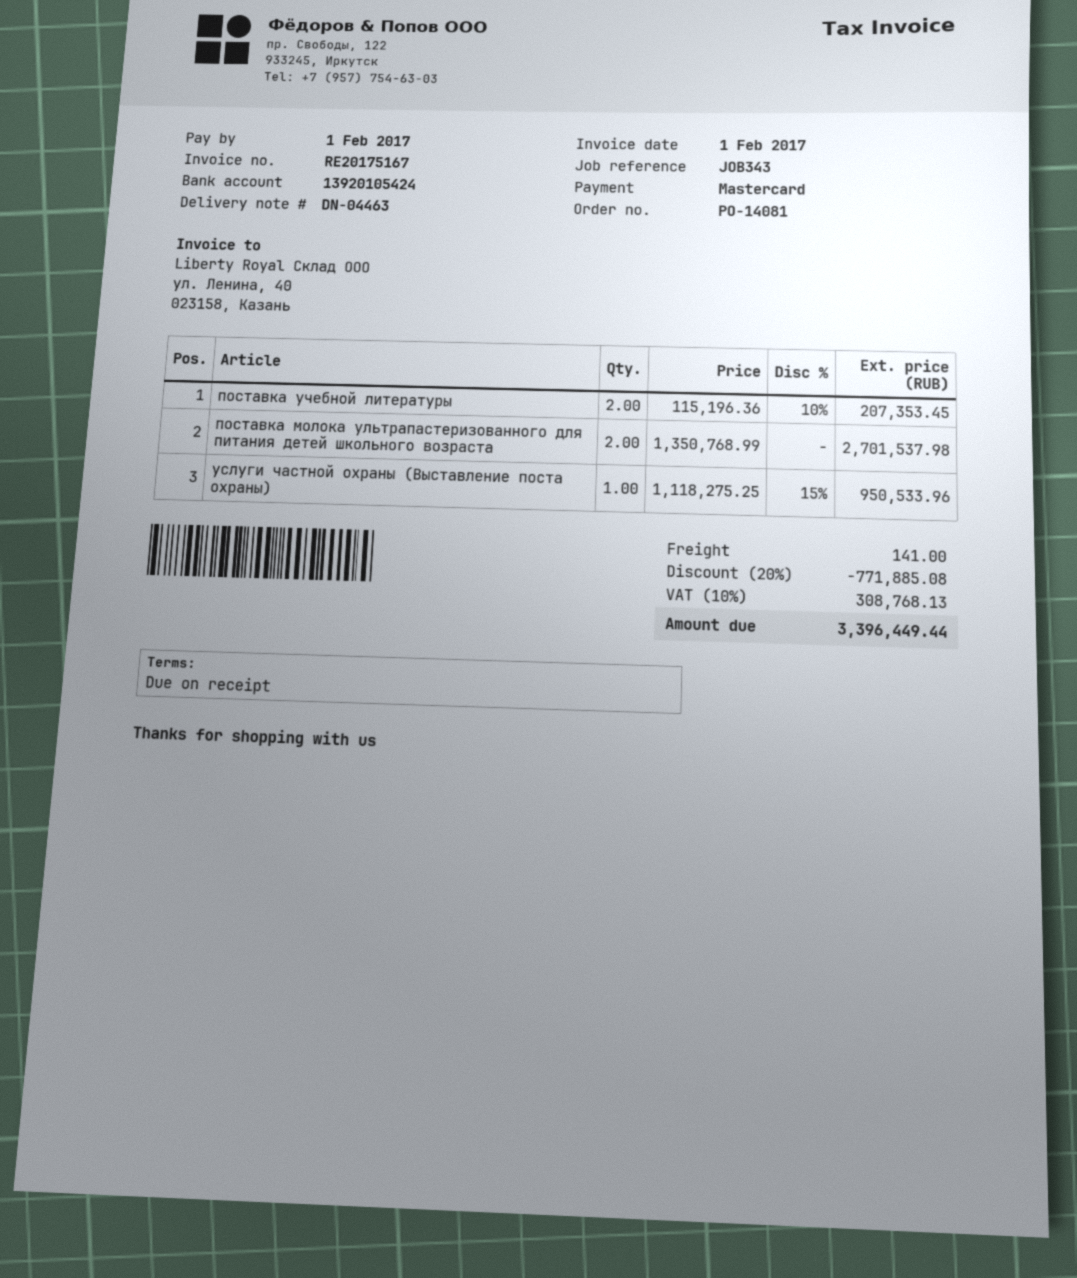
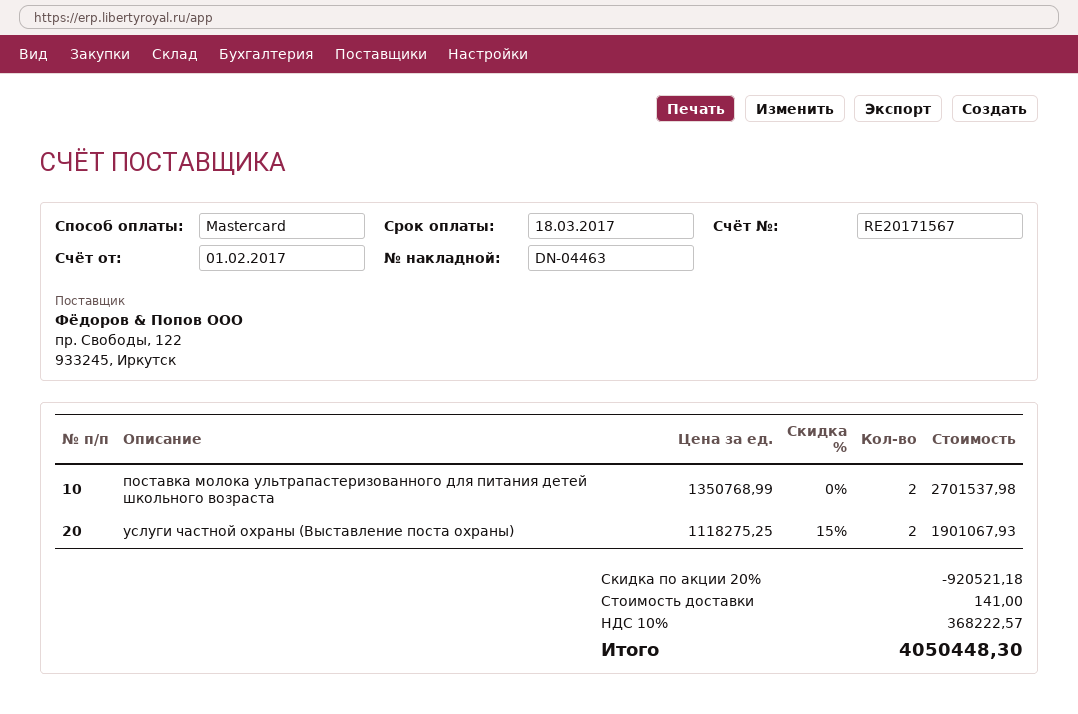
invoice number: RE20175167 -> RE20171567
due date: 2017-02-01 -> 2017-03-18
поставка учебной литературы: 2 x 115196.36 - 10% = 207353.45 -> none
услуги частной охраны (Выставление поста охраны): 1 x 1118275.25 - 15% = 950533.96 -> 2 x 1118275.25 - 15% = 1901067.93
discount: 20% = 771885.08 -> 20% = 920521.18
tax: 10% = 308768.13 -> 10% = 368222.57
total: 3396449.44 -> 4050448.30

